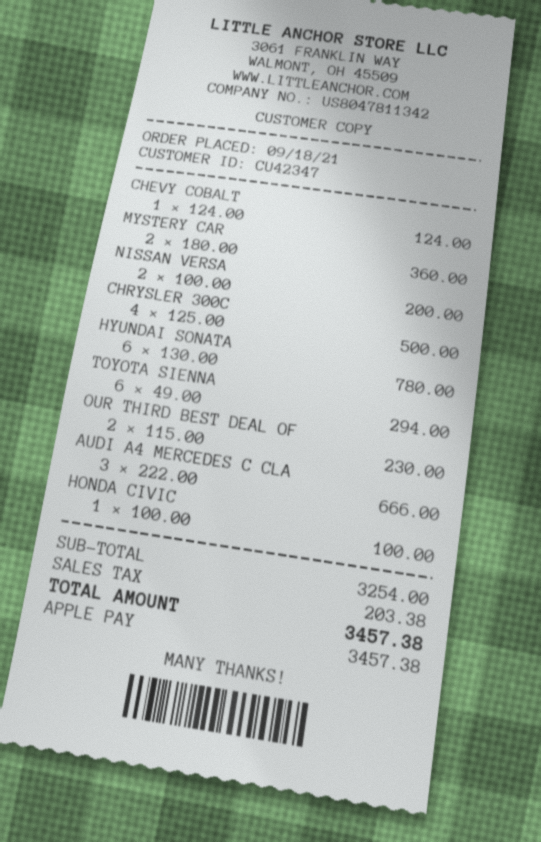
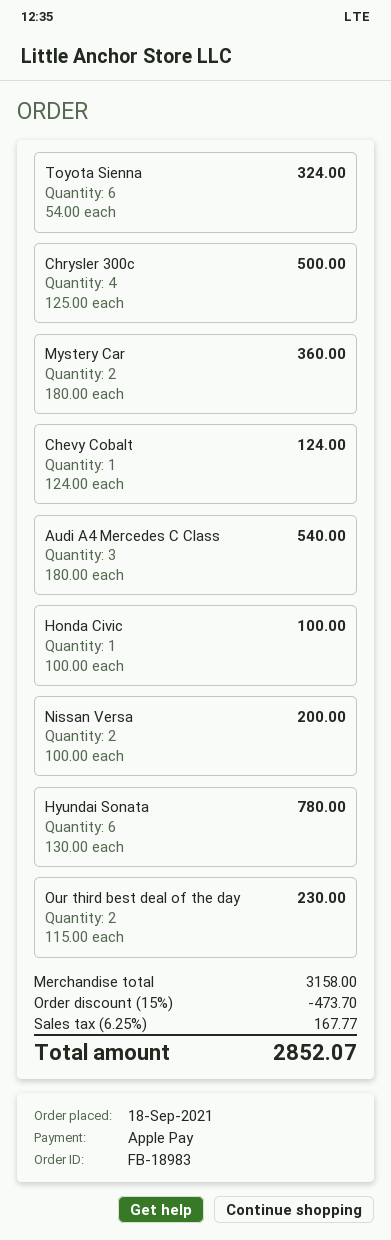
TOYOTA SIENNA: 6 x 49.00 = 294.00 -> 6 x 54.00 = 324.00
AUDI A4 MERCEDES C CLA: 3 x 222.00 = 666.00 -> 3 x 180.00 = 540.00
subtotal: 3254.00 -> 3158.00
discount: none -> 15% = 473.70
tax: 203.38 -> 167.77
total: 3457.38 -> 2852.07

